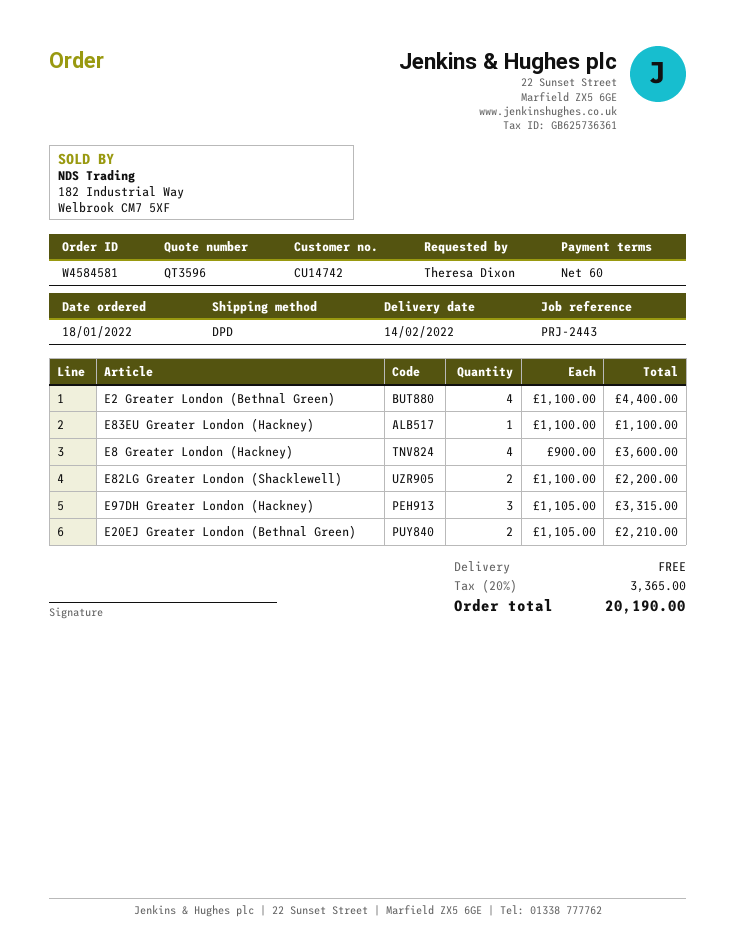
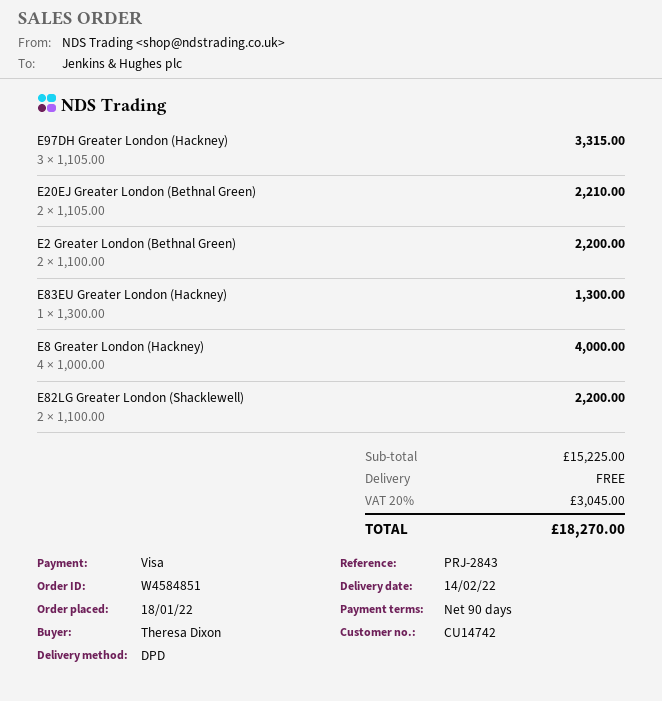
order number: W4584581 -> W4584851
payment terms: 60 days -> 90 days
reference: PRJ-2443 -> PRJ-2843
E2 Greater London (Bethnal Green): 4 x 1100.00 = 4400.00 -> 2 x 1100.00 = 2200.00
E83EU Greater London (Hackney): 1 x 1100.00 = 1100.00 -> 1 x 1300.00 = 1300.00
E8 Greater London (Hackney): 4 x 900.00 = 3600.00 -> 4 x 1000.00 = 4000.00
tax: 20% = 3365.00 -> 20% = 3045.00
total: 20190.00 -> 18270.00

